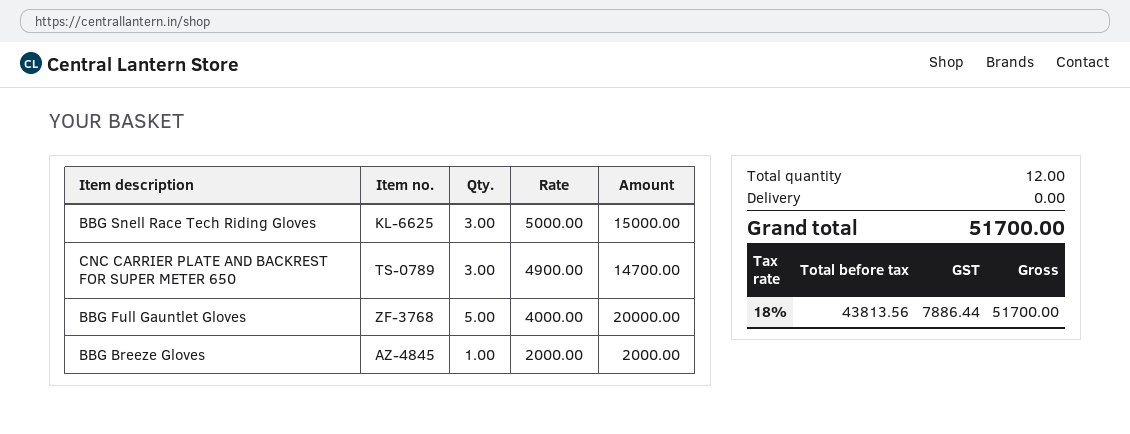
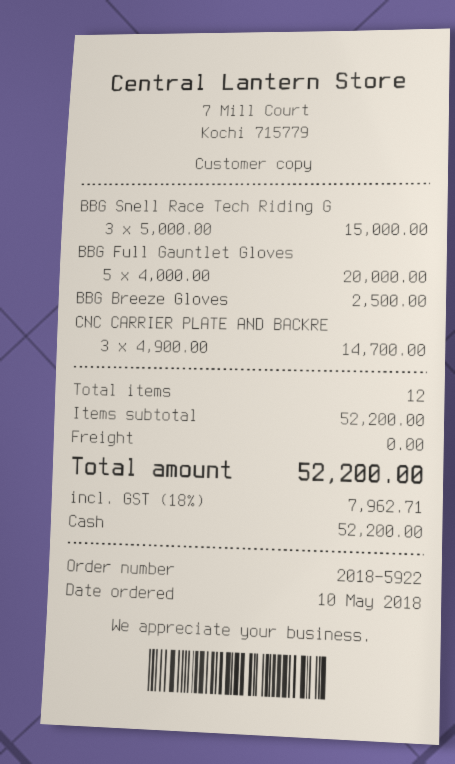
BBG Breeze Gloves: 1 x 2000.00 = 2000.00 -> 1 x 2500.00 = 2500.00
tax: 18% = 7886.44 -> 18% = 7962.71
total: 51700.00 -> 52200.00

